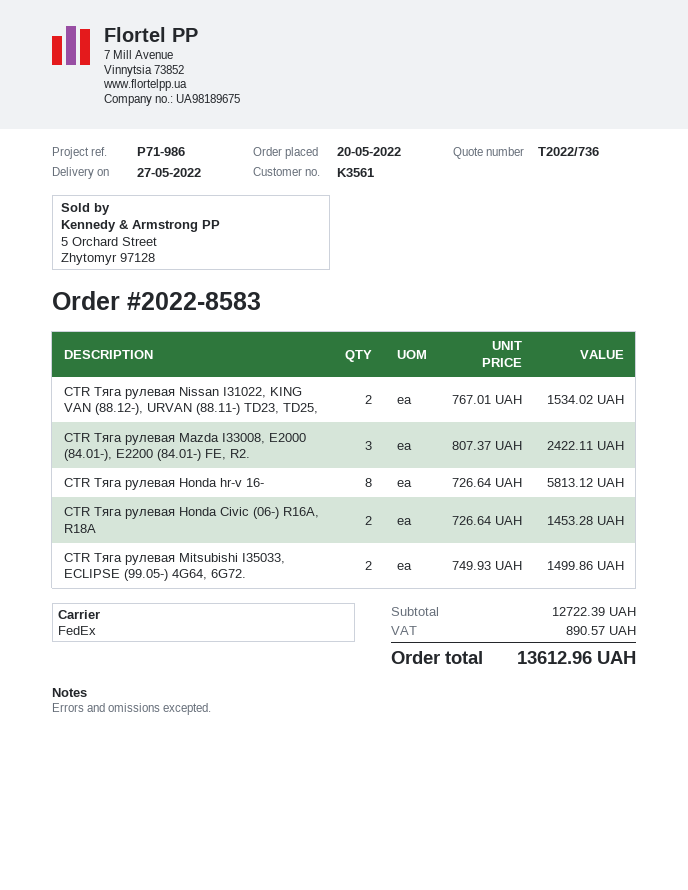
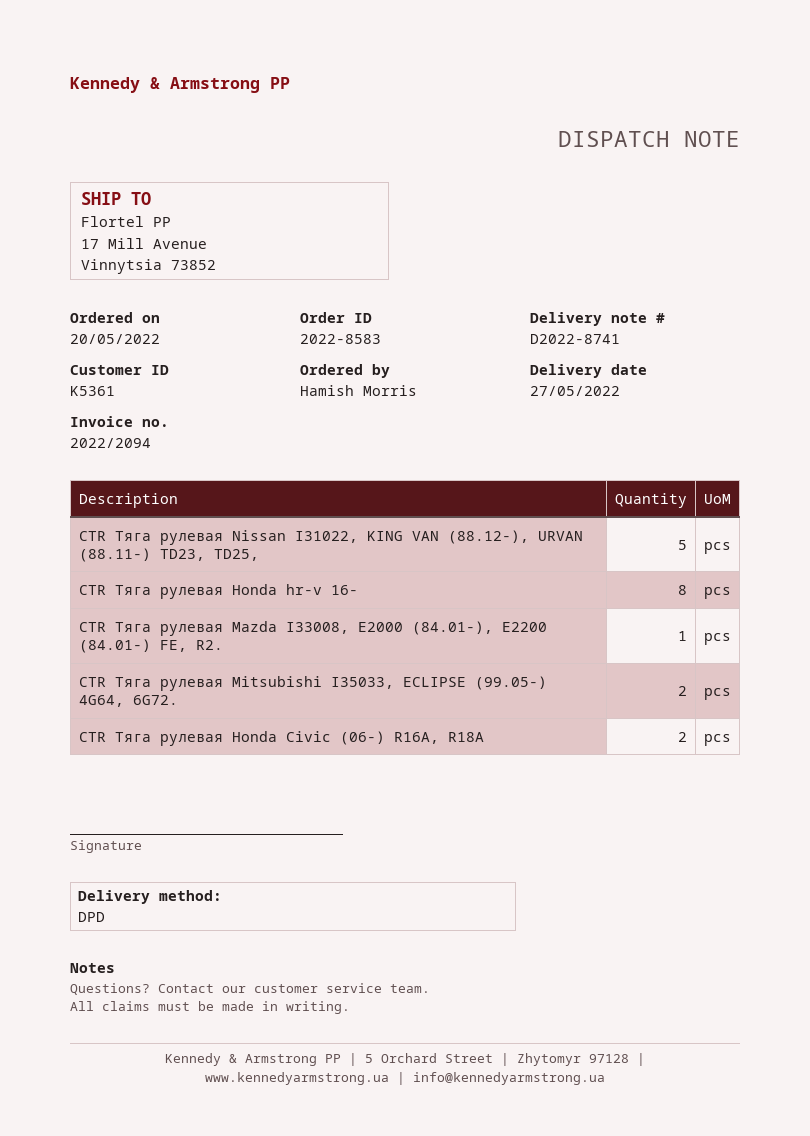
customer number: K3561 -> K5361
shipping method: FedEx -> DPD
CTR Тяга рулевая Nissan I31022, KING VAN (88.12-), URVAN (88.11-) TD23, TD25,: 2 -> 5
CTR Тяга рулевая Mazda I33008, E2000 (84.01-), E2200 (84.01-) FE, R2.: 3 -> 1

